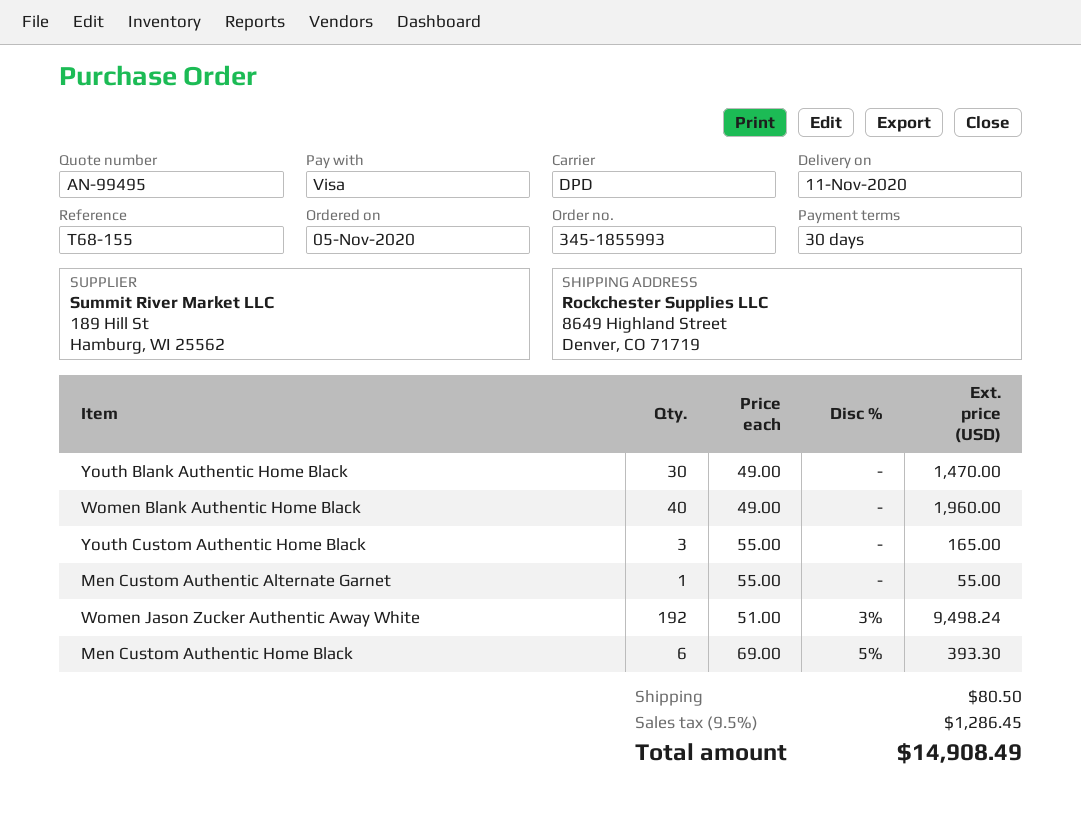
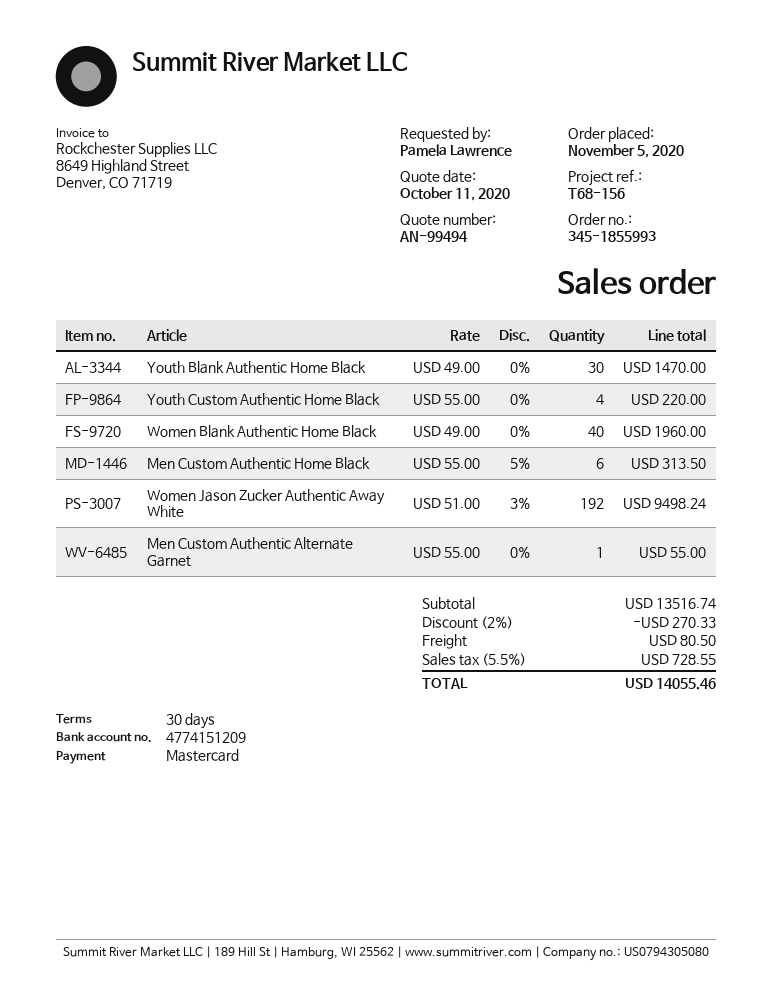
quote number: AN-99495 -> AN-99494
reference: T68-155 -> T68-156
payment method: Visa -> Mastercard
Youth Custom Authentic Home Black: 3 x 55.00 = 165.00 -> 4 x 55.00 = 220.00
Men Custom Authentic Home Black: 6 x 69.00 - 5% = 393.30 -> 6 x 55.00 - 5% = 313.50
discount: none -> 2% = 270.33
tax: 9.5% = 1286.45 -> 5.5% = 728.55
total: 14908.49 -> 14055.46

